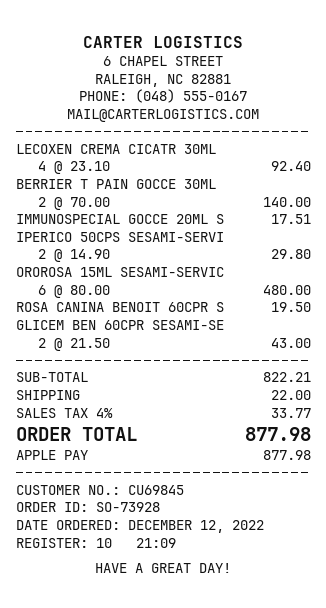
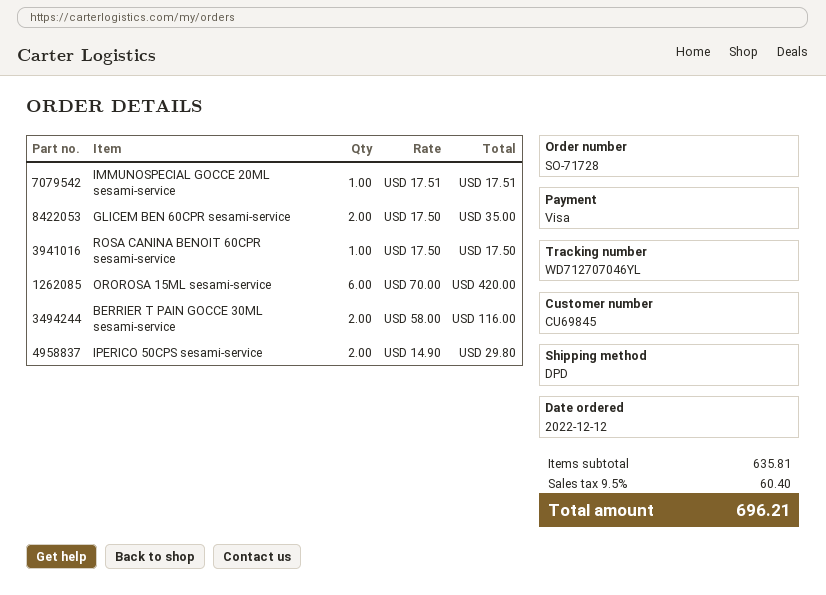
order number: SO-73928 -> SO-71728
payment method: Apple Pay -> Visa
LECOXEN CREMA CICATR 30ML: 4 x 23.10 = 92.40 -> none
BERRIER T PAIN GOCCE 30ML: 2 x 70.00 = 140.00 -> 2 x 58.00 = 116.00
OROROSA 15ML SESAMI-SERVIC: 6 x 80.00 = 480.00 -> 6 x 70.00 = 420.00
ROSA CANINA BENOIT 60CPR S: 1 x 19.50 = 19.50 -> 1 x 17.50 = 17.50
GLICEM BEN 60CPR SESAMI-SE: 2 x 21.50 = 43.00 -> 2 x 17.50 = 35.00
subtotal: 822.21 -> 635.81
shipping: 22.00 -> none
tax: 4% = 33.77 -> 9.5% = 60.40
total: 877.98 -> 696.21

